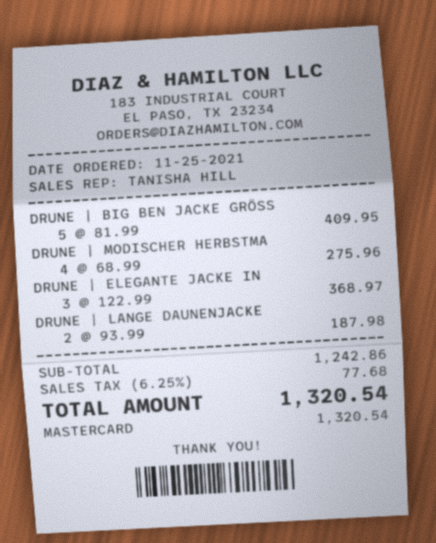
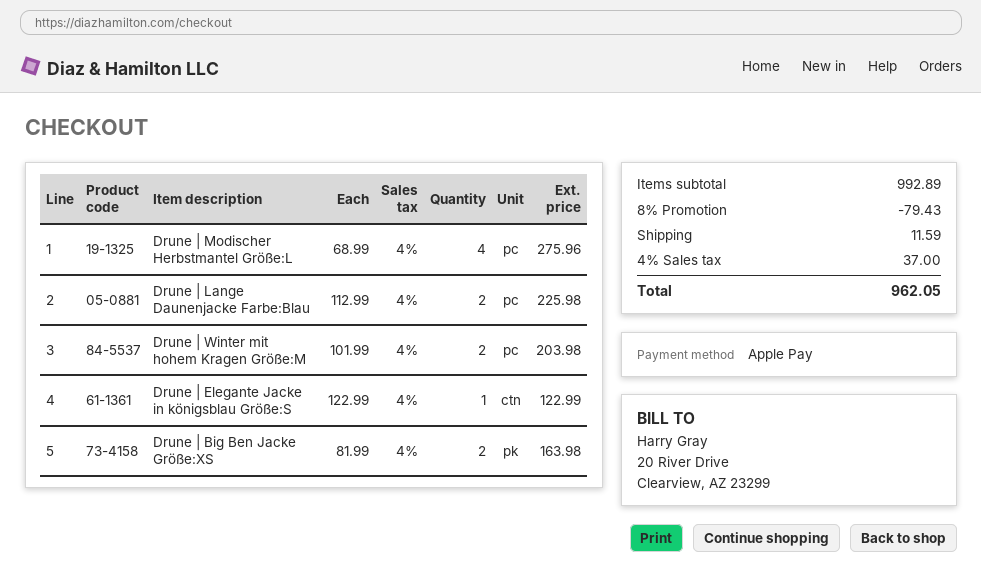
payment method: Mastercard -> Apple Pay
DRUNE | BIG BEN JACKE GRÖSS: 5 x 81.99 = 409.95 -> 2 x 81.99 = 163.98
DRUNE | ELEGANTE JACKE IN: 3 x 122.99 = 368.97 -> 1 x 122.99 = 122.99
DRUNE | LANGE DAUNENJACKE: 2 x 93.99 = 187.98 -> 2 x 112.99 = 225.98
Drune | Winter mit hohem Kragen Größe:M: none -> 2 x 101.99 = 203.98
subtotal: 1242.86 -> 992.89
discount: none -> 8% = 79.43
shipping: none -> 11.59
tax: 6.25% = 77.68 -> 4% = 37.00
total: 1320.54 -> 962.05

